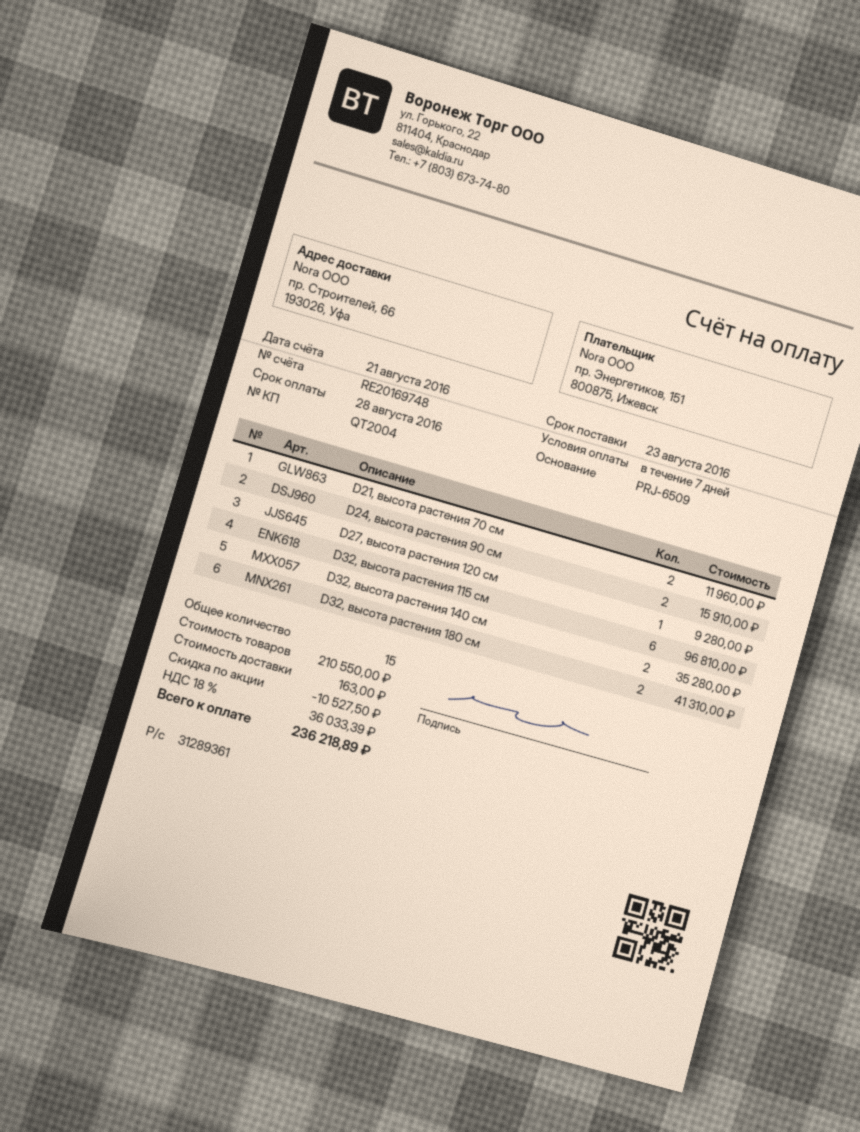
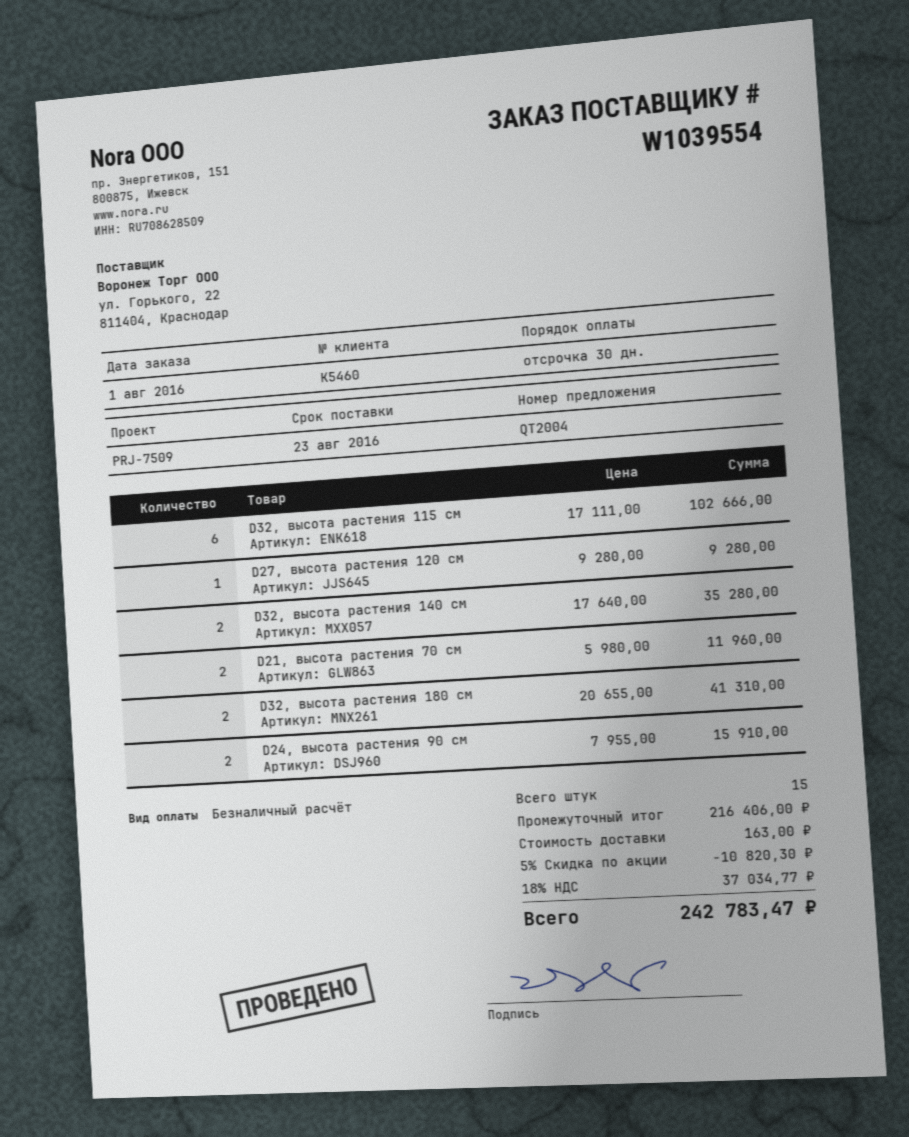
payment terms: 7 days -> 30 days
reference: PRJ-6509 -> PRJ-7509
D32, высота растения 115 см: 6 for 96810.00 -> 6 for 102666.00
subtotal: 210550.00 -> 216406.00
discount: 10527.50 -> 10820.30
tax: 18% = 36033.39 -> 18% = 37034.77
total: 236218.89 -> 242783.47

